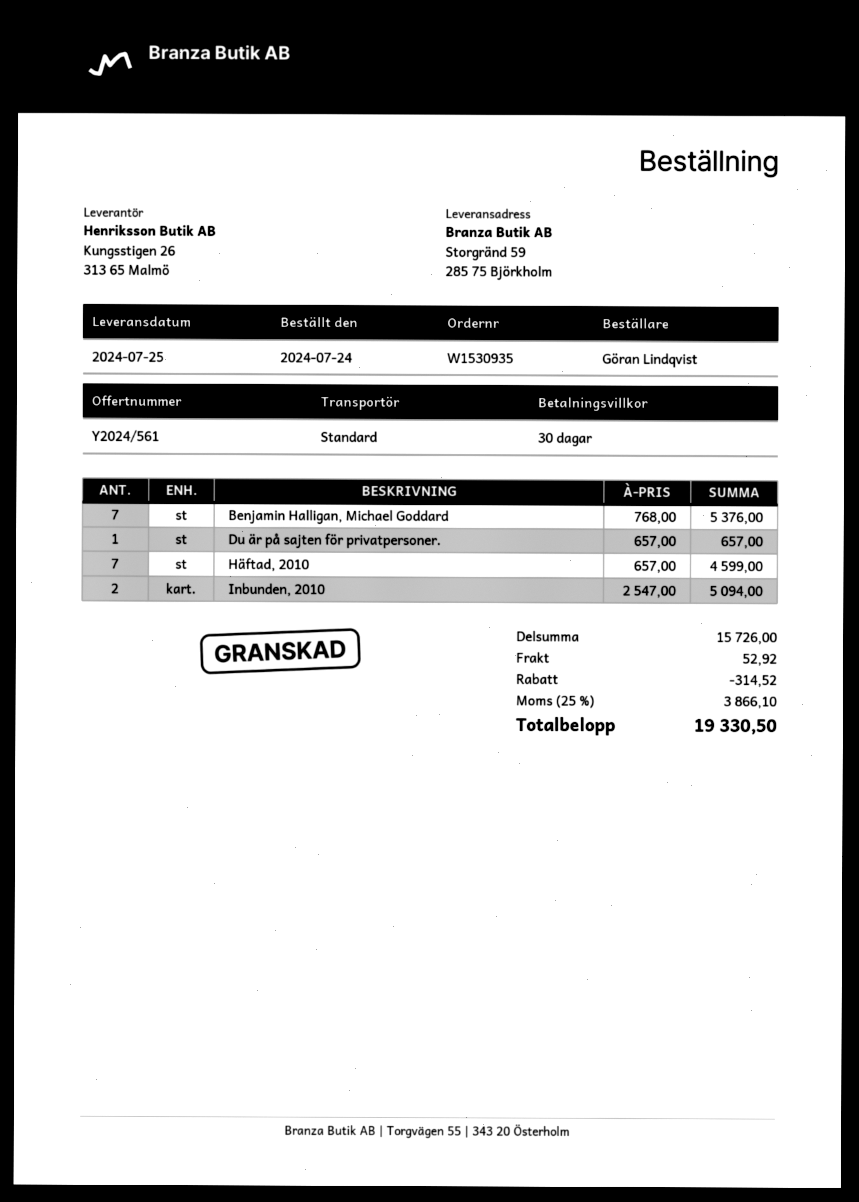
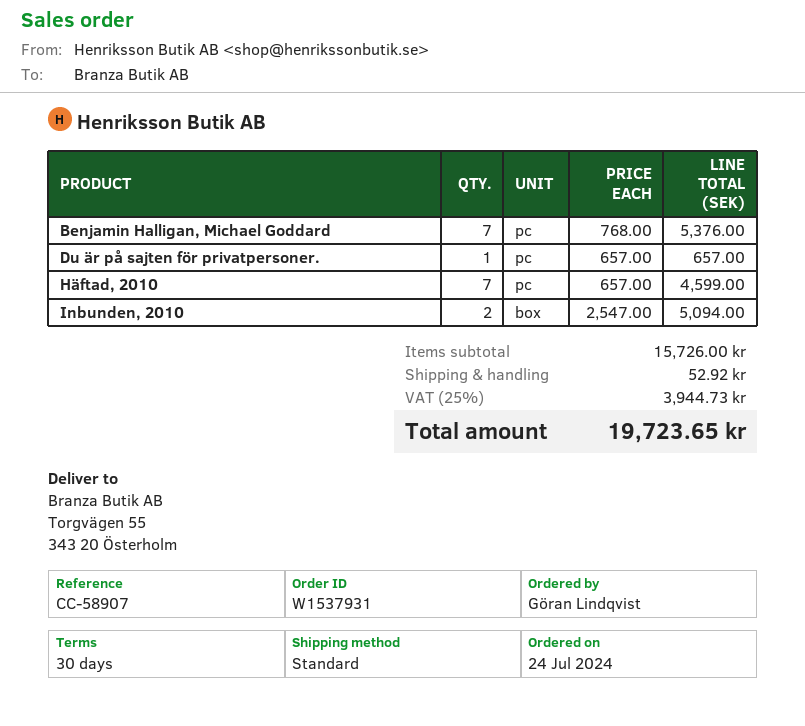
order number: W1530935 -> W1537931
ship to: Storgränd 59, 285 75 Björkholm -> Torgvägen 55, 343 20 Österholm
discount: 314.52 -> none
tax: 25% = 3866.10 -> 25% = 3944.73
total: 19330.50 -> 19723.65

